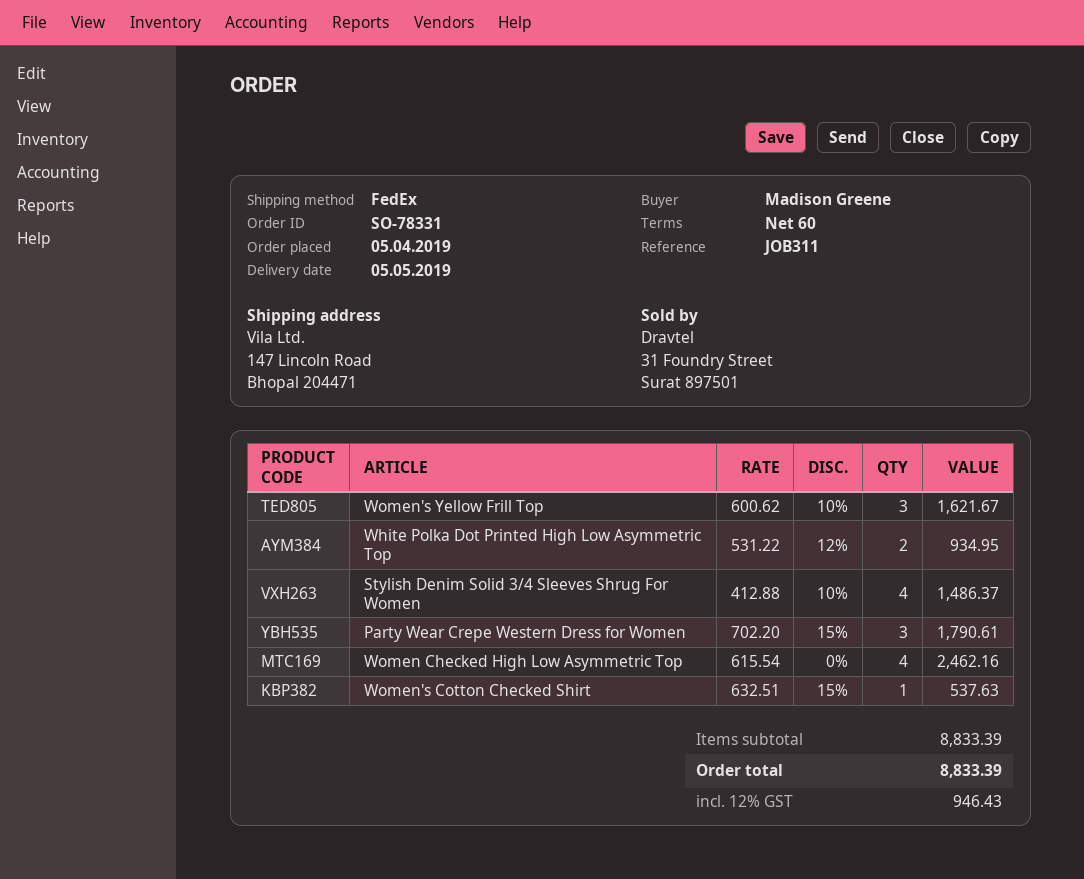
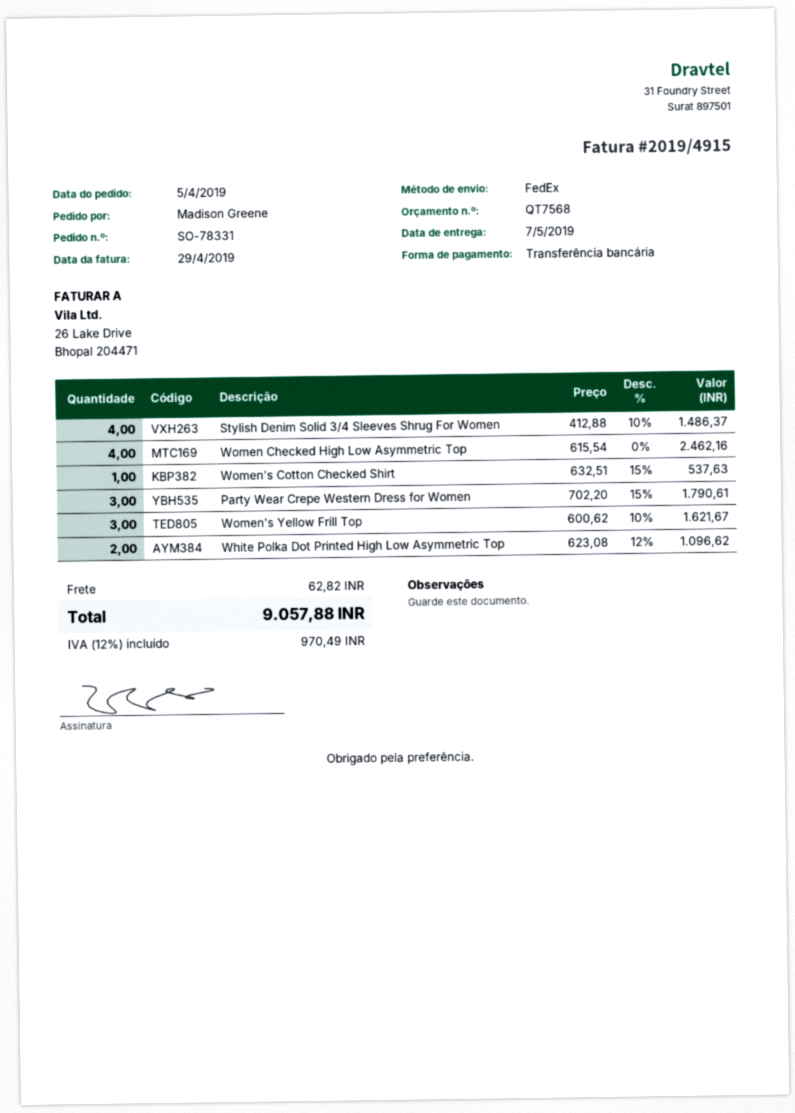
delivery date: 2019-05-05 -> 2019-05-07
White Polka Dot Printed High Low Asymmetric Top: 2 x 531.22 - 12% = 934.95 -> 2 x 623.08 - 12% = 1096.62
shipping: none -> 62.82
tax: 12% = 946.43 -> 12% = 970.49
total: 8833.39 -> 9057.88

